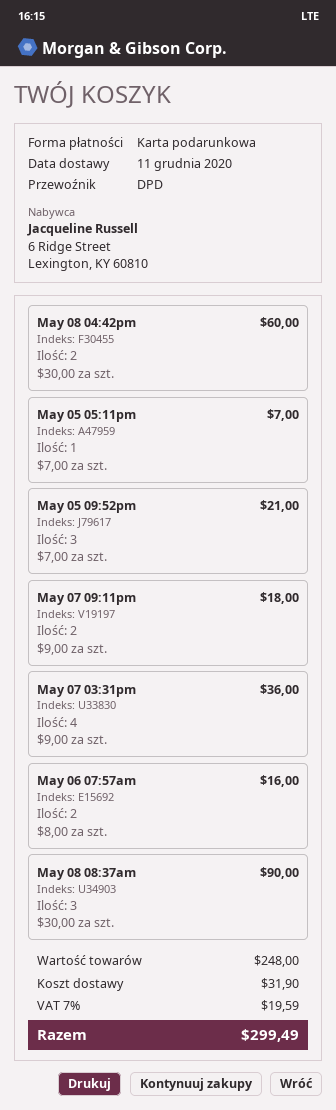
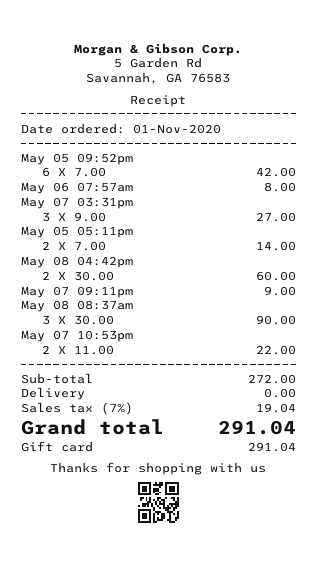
May 05 05:11pm: 1 x 7.00 = 7.00 -> 2 x 7.00 = 14.00
May 05 09:52pm: 3 x 7.00 = 21.00 -> 6 x 7.00 = 42.00
May 07 09:11pm: 2 x 9.00 = 18.00 -> 1 x 9.00 = 9.00
May 07 03:31pm: 4 x 9.00 = 36.00 -> 3 x 9.00 = 27.00
May 06 07:57am: 2 x 8.00 = 16.00 -> 1 x 8.00 = 8.00
May 07 10:53pm: none -> 2 x 11.00 = 22.00
subtotal: 248.00 -> 272.00
shipping: 31.90 -> 0.00
tax: 7% = 19.59 -> 7% = 19.04
total: 299.49 -> 291.04

